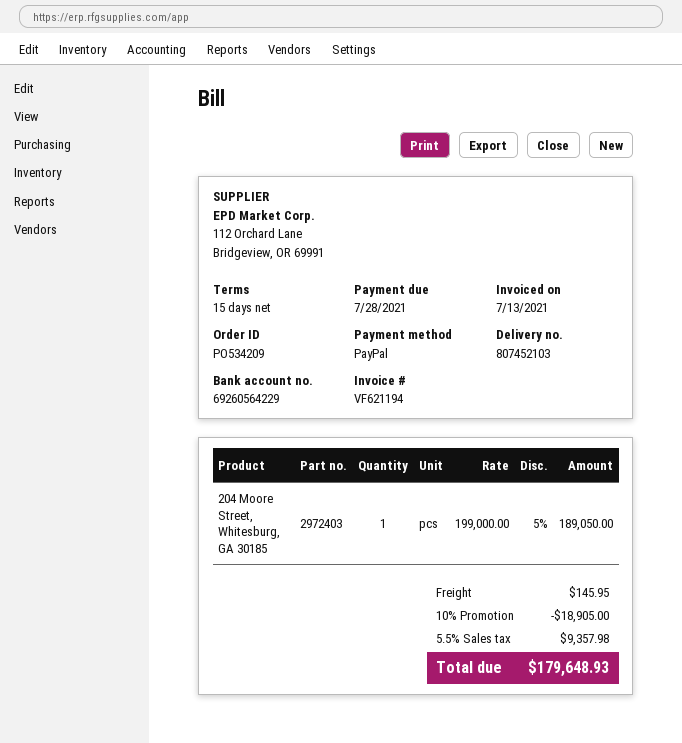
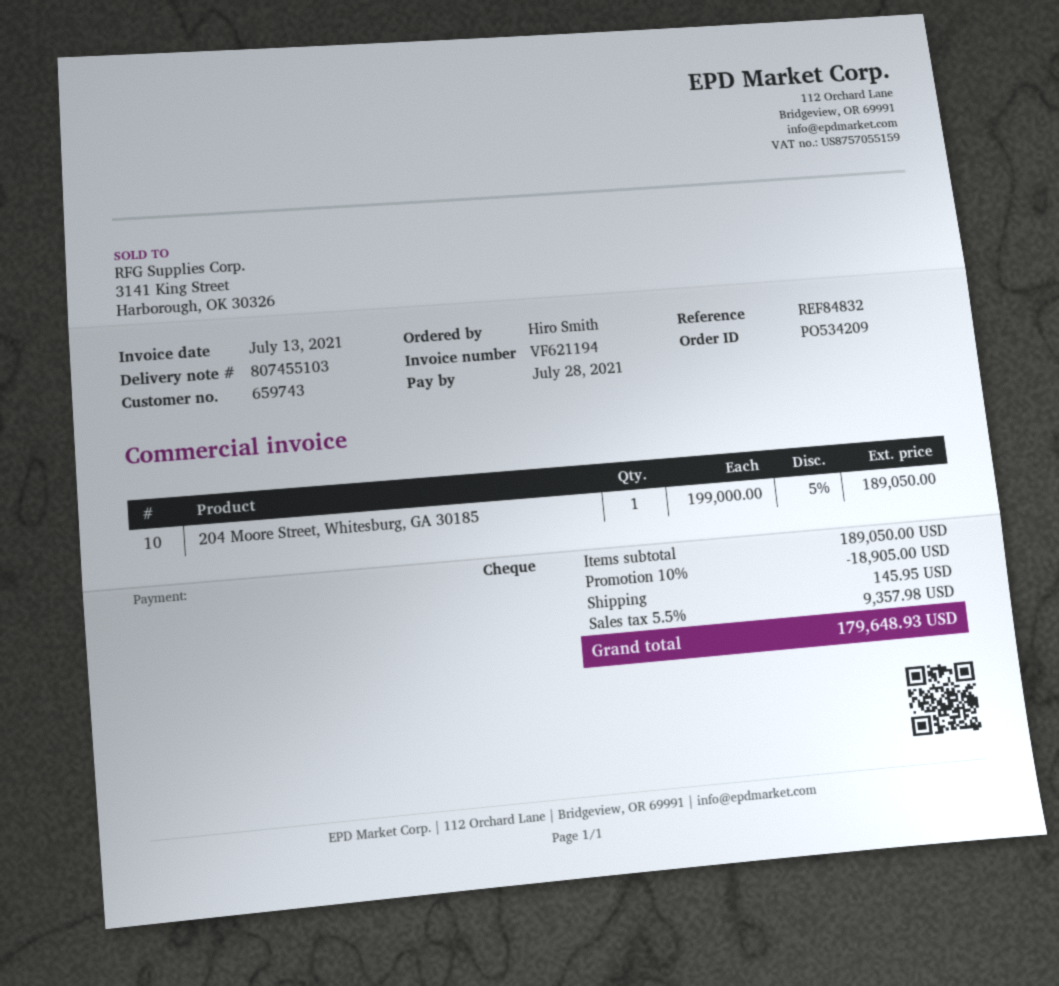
delivery note number: 807452103 -> 807455103
payment method: PayPal -> cheque

